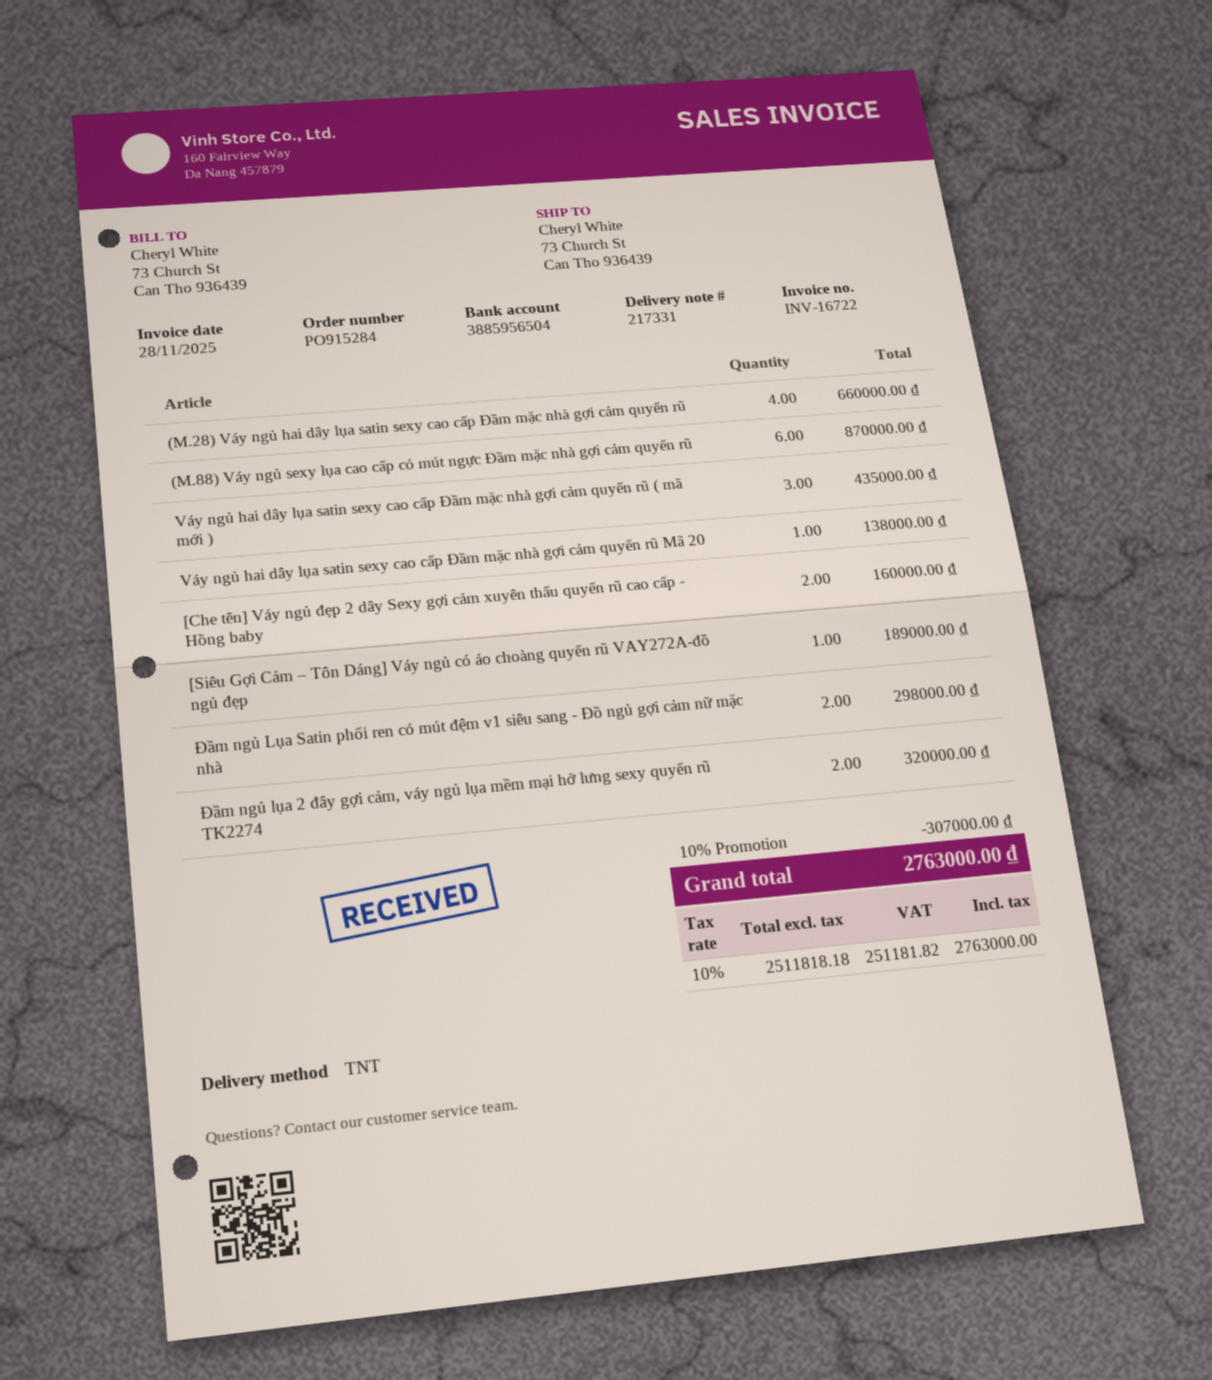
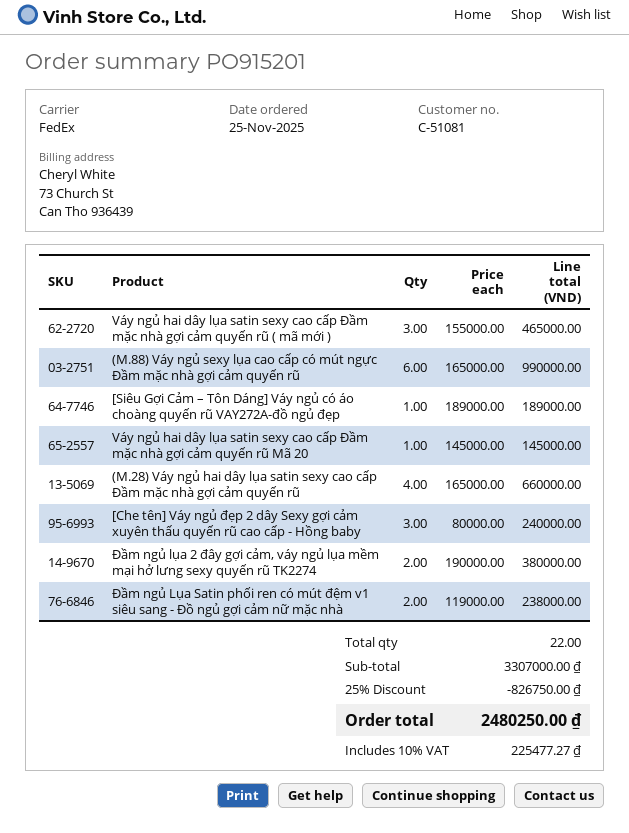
order number: PO915284 -> PO915201
shipping method: TNT -> FedEx
(M.88) Váy ngủ sexy lụa cao cấp có mút ngực Đầm mặc nhà gợi cảm quyến rũ: 6 for 870000.00 -> 6 for 990000.00
Váy ngủ hai dây lụa satin sexy cao cấp Đầm mặc nhà gợi cảm quyến rũ ( mã mới ): 3 for 435000.00 -> 3 for 465000.00
Váy ngủ hai dây lụa satin sexy cao cấp Đầm mặc nhà gợi cảm quyến rũ Mã 20: 1 for 138000.00 -> 1 for 145000.00
[Che tên] Váy ngủ đẹp 2 dây Sexy gợi cảm xuyên thấu quyến rũ cao cấp - Hồng baby: 2 for 160000.00 -> 3 for 240000.00
Đầm ngủ Lụa Satin phối ren có mút đệm v1 siêu sang - Đồ ngủ gợi cảm nữ mặc nhà: 2 for 298000.00 -> 2 for 238000.00
Đầm ngủ lụa 2 đây gợi cảm, váy ngủ lụa mềm mại hở lưng sexy quyến rũ TK2274: 2 for 320000.00 -> 2 for 380000.00
discount: 10% = 307000.00 -> 25% = 826750.00
tax: 10% = 251181.82 -> 10% = 225477.27
total: 2763000.00 -> 2480250.00

